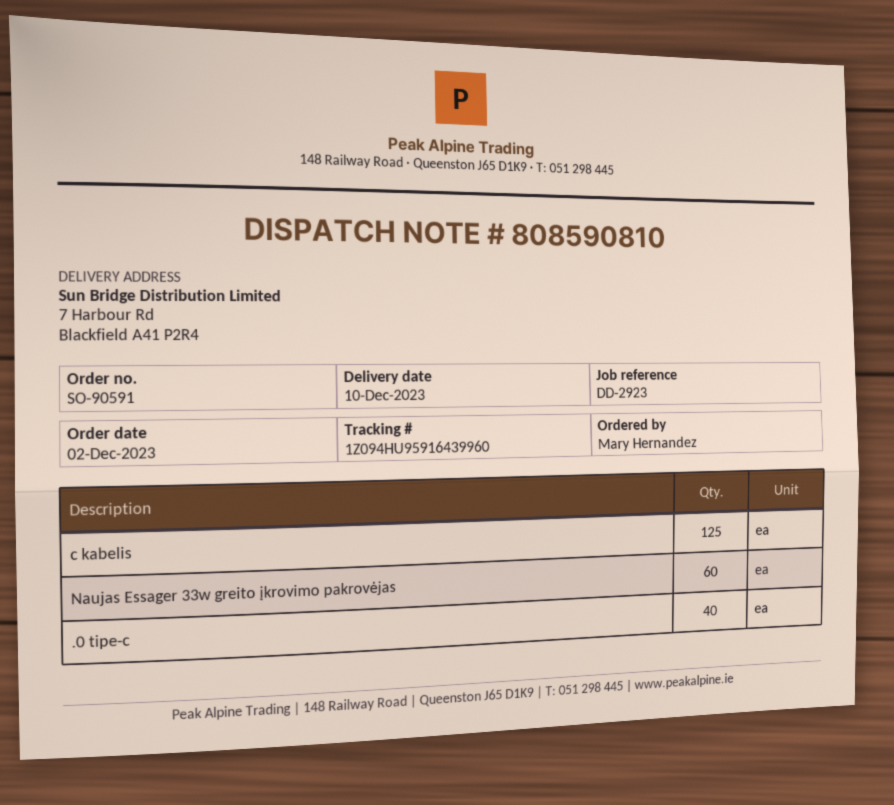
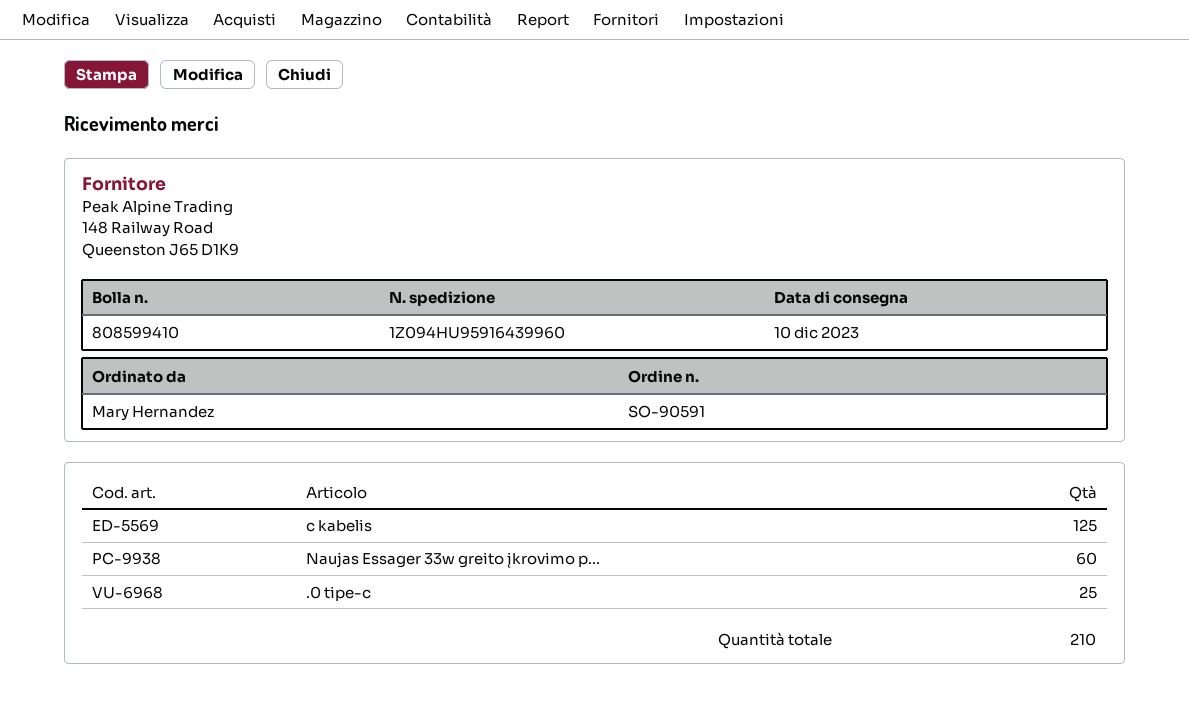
delivery note number: 808590810 -> 808599410
.0 tipe-c: 40 -> 25

